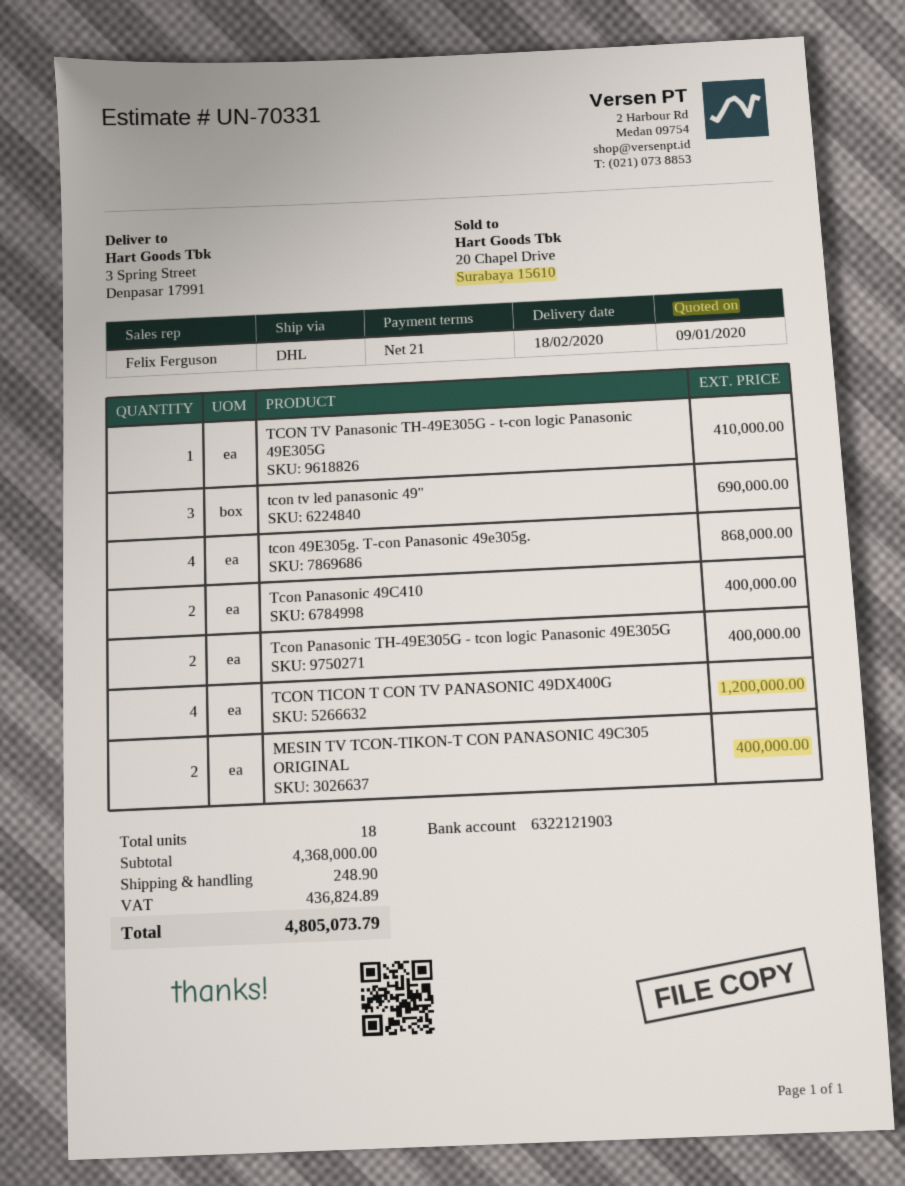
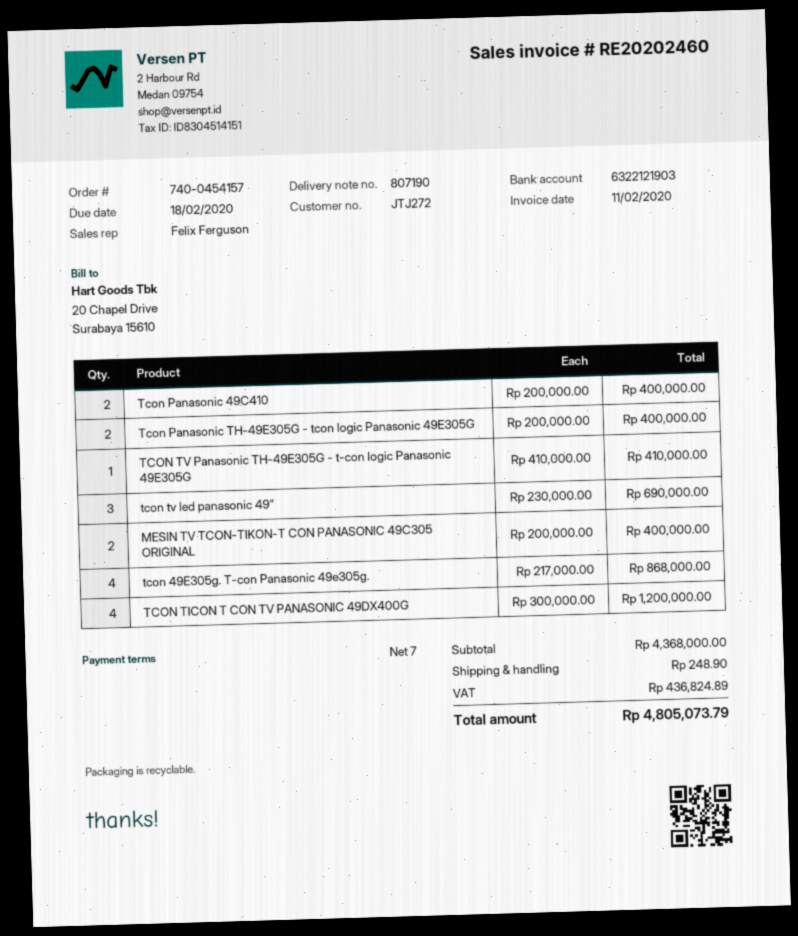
payment terms: 21 days -> 7 days

